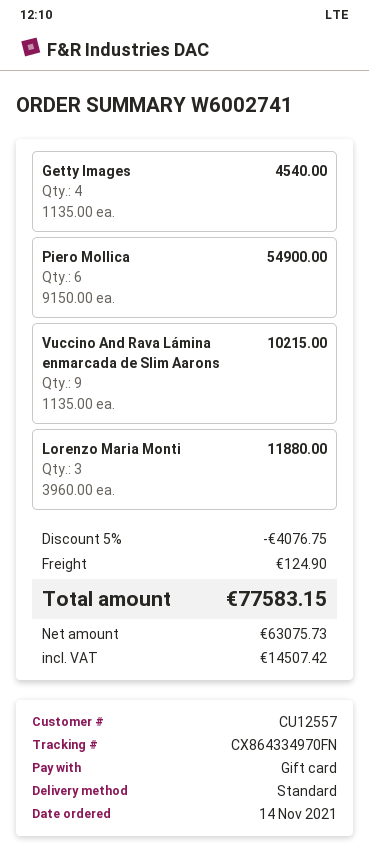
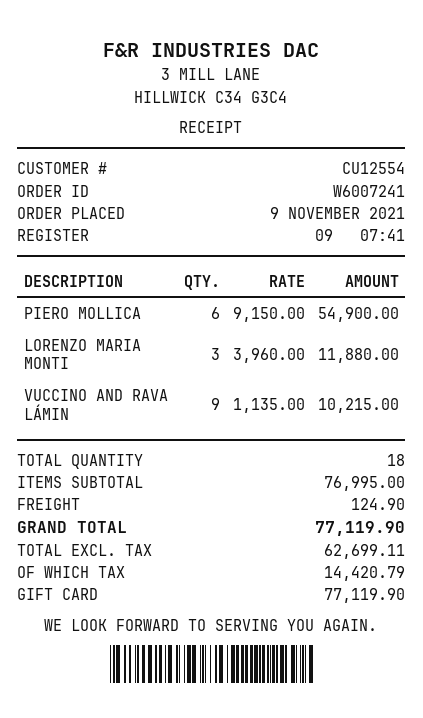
order number: W6002741 -> W6007241
order date: 2021-11-14 -> 2021-11-09
customer number: CU12557 -> CU12554
Getty Images: 4 x 1135.00 = 4540.00 -> none
discount: 5% = 4076.75 -> none
net: 63075.73 -> 62699.11
tax: 14507.42 -> 14420.79
total: 77583.15 -> 77119.90

